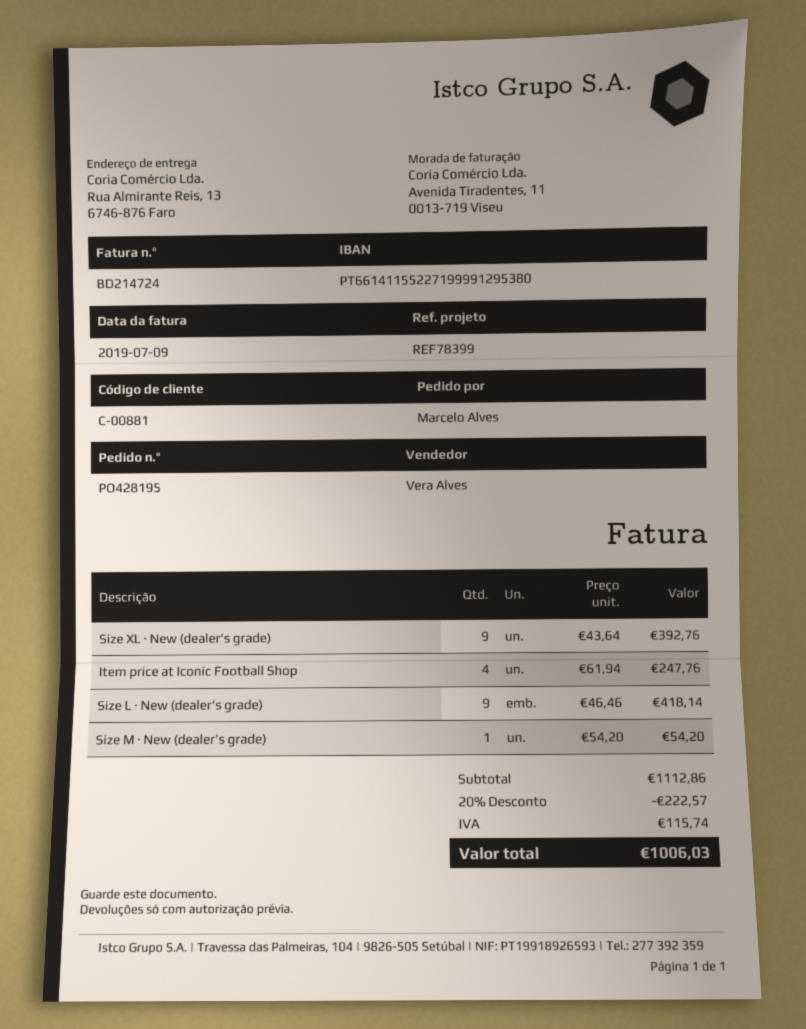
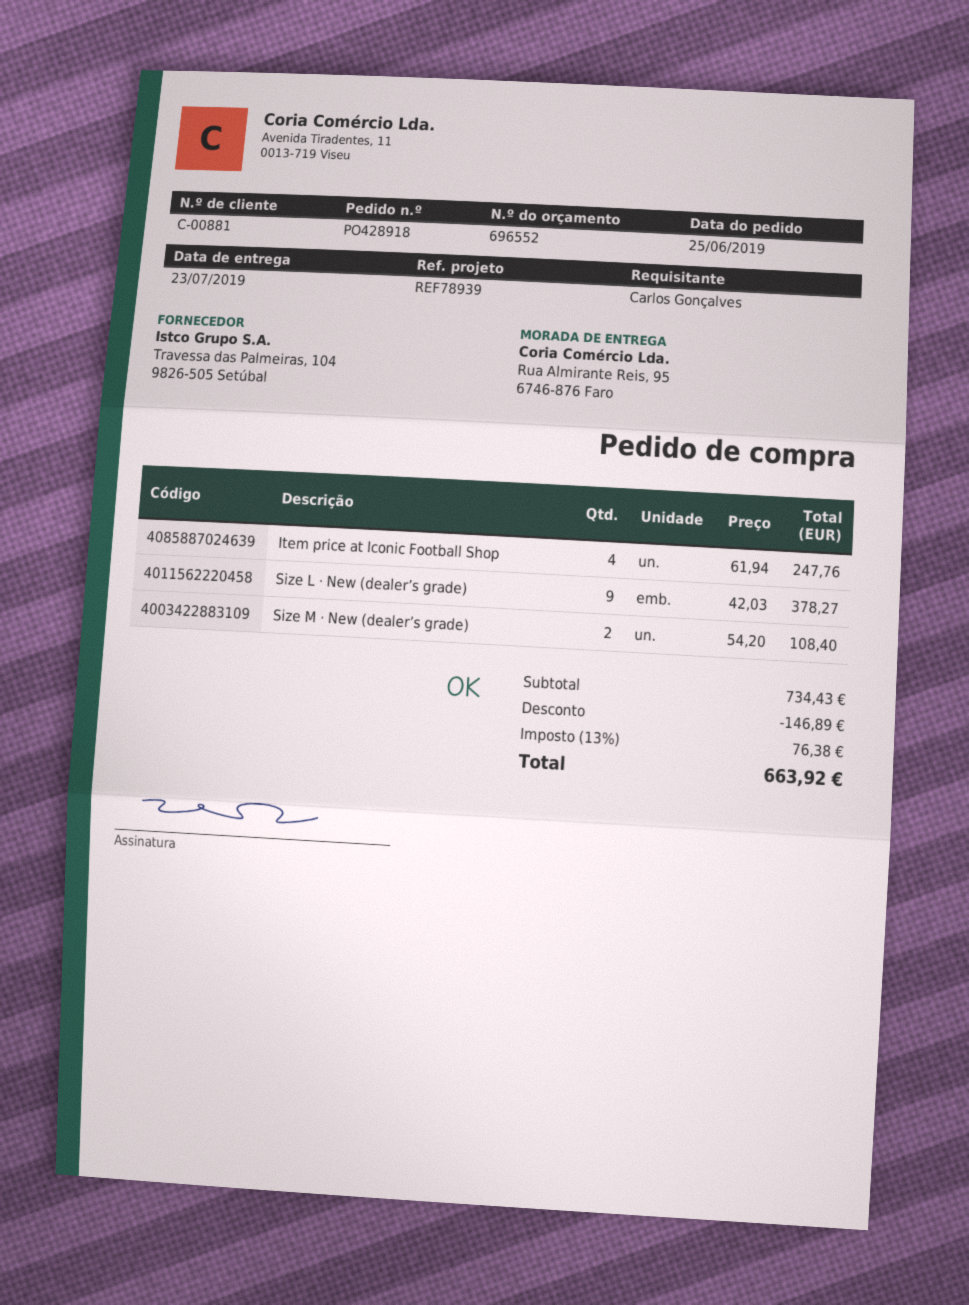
order number: PO428195 -> PO428918
reference: REF78399 -> REF78939
ordered by: Marcelo Alves -> Carlos Gonçalves
ship to: Rua Almirante Reis, 13, 6746-876 Faro -> Rua Almirante Reis, 95, 6746-876 Faro
Size XL · New (dealer’s grade): 9 x 43.64 = 392.76 -> none
Size L · New (dealer’s grade): 9 x 46.46 = 418.14 -> 9 x 42.03 = 378.27
Size M · New (dealer’s grade): 1 x 54.20 = 54.20 -> 2 x 54.20 = 108.40
subtotal: 1112.86 -> 734.43
discount: 222.57 -> 146.89
tax: 115.74 -> 76.38
total: 1006.03 -> 663.92

